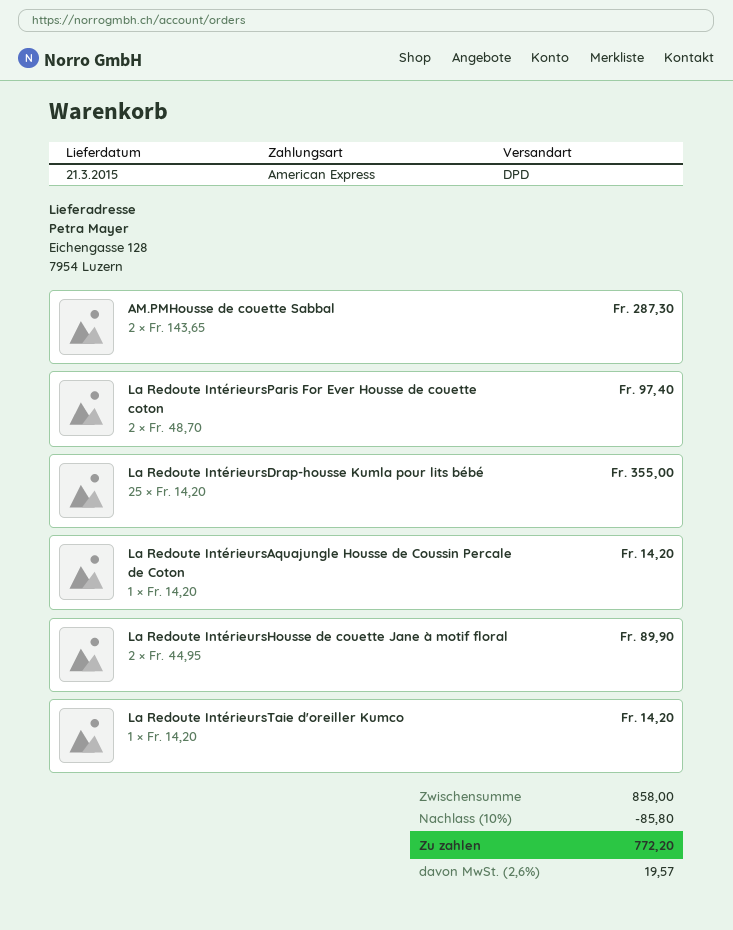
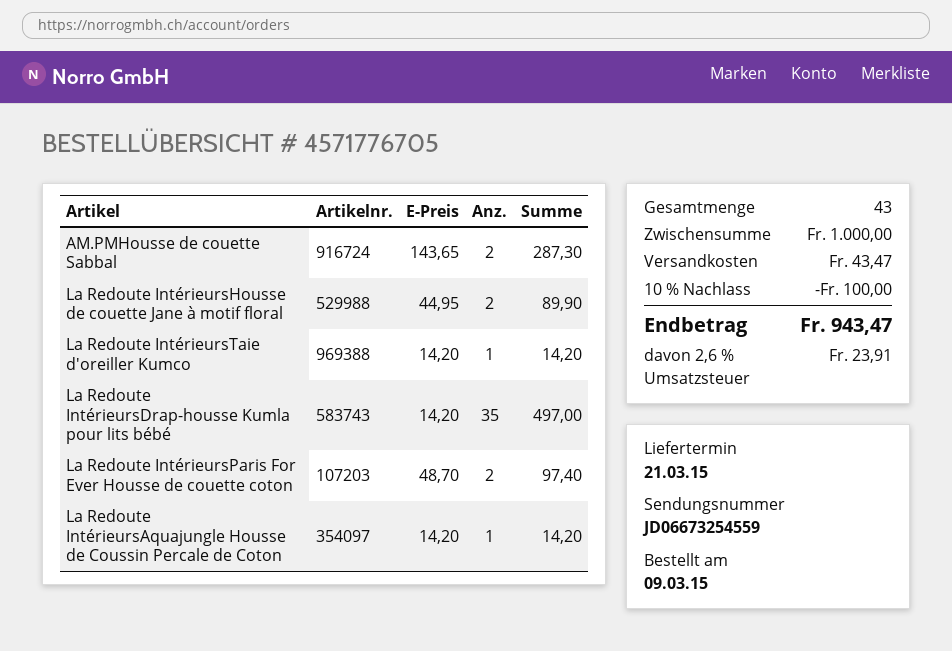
La Redoute IntérieursDrap-housse Kumla pour lits bébé: 25 x 14.20 = 355.00 -> 35 x 14.20 = 497.00
subtotal: 858.00 -> 1000.00
discount: 10% = 85.80 -> 10% = 100.00
shipping: none -> 43.47
tax: 2.6% = 19.57 -> 2.6% = 23.91
total: 772.20 -> 943.47

